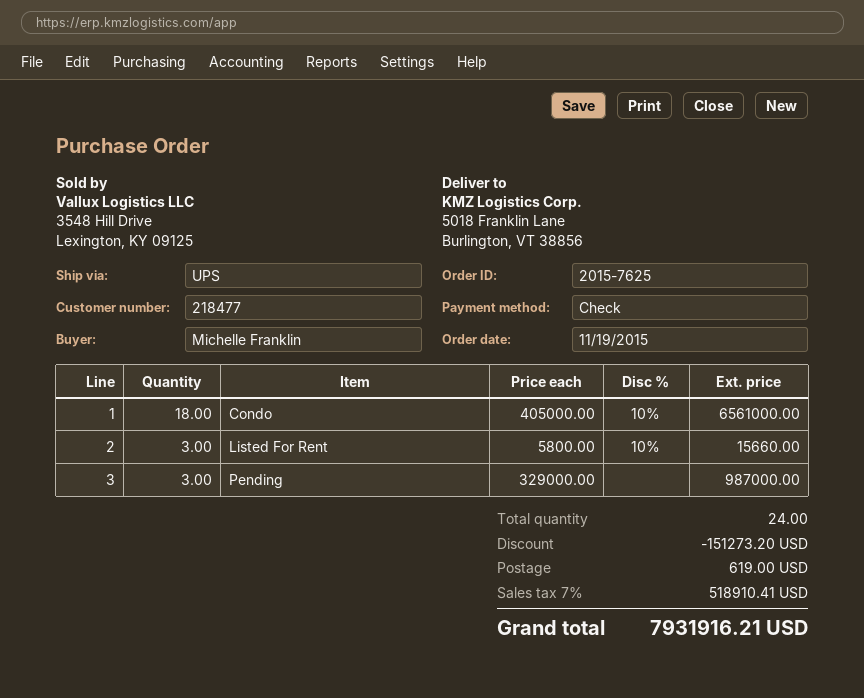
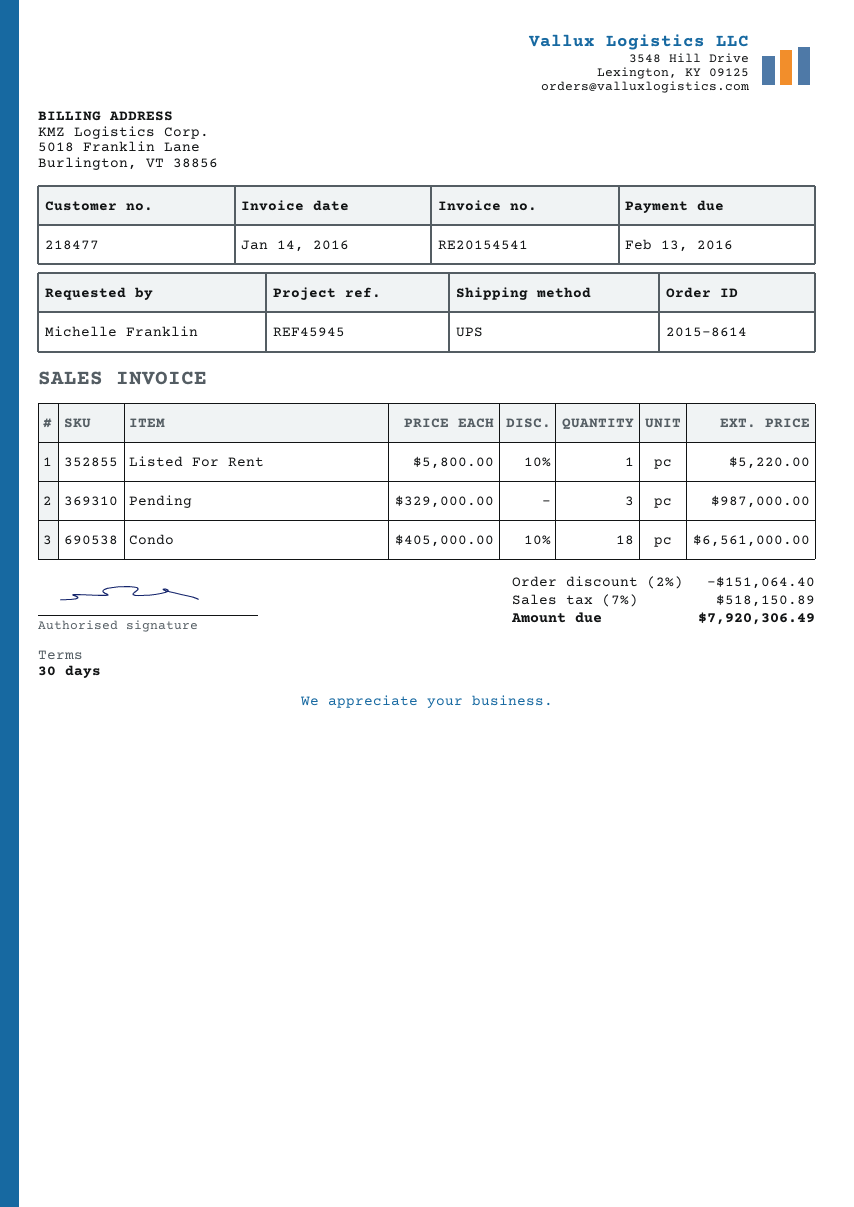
order number: 2015-7625 -> 2015-8614
Listed For Rent: 3 x 5800.00 - 10% = 15660.00 -> 1 x 5800.00 - 10% = 5220.00
discount: 151273.20 -> 151064.40
shipping: 619.00 -> none
tax: 7% = 518910.41 -> 7% = 518150.89
total: 7931916.21 -> 7920306.49

